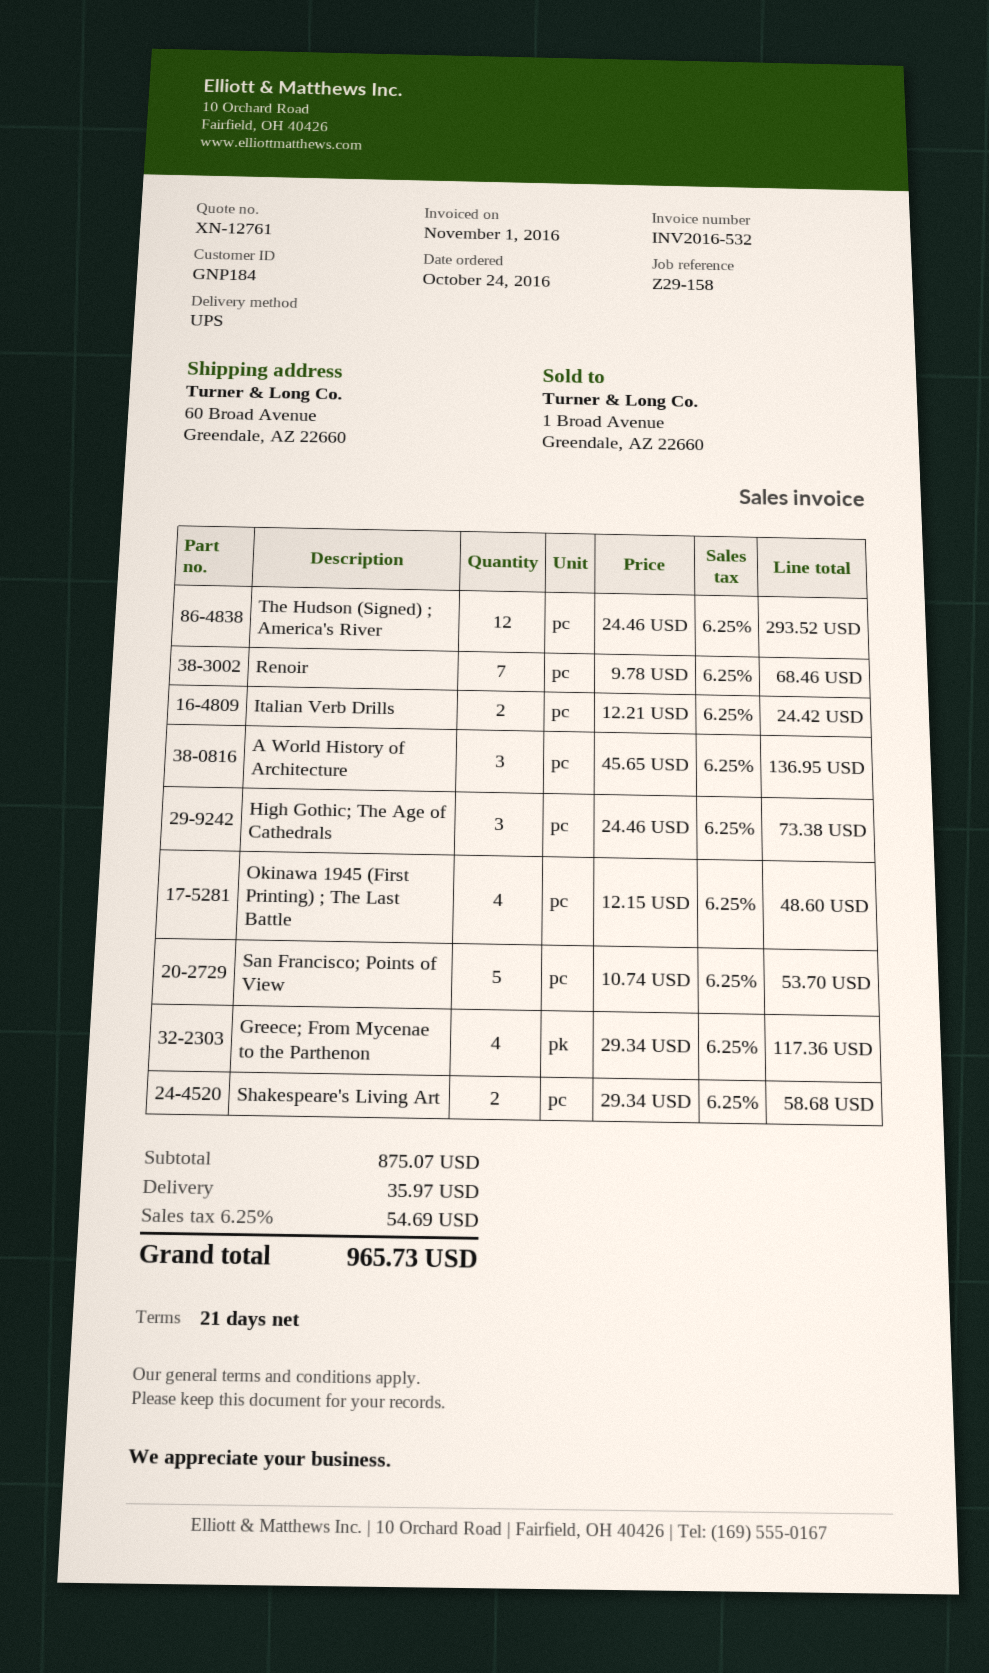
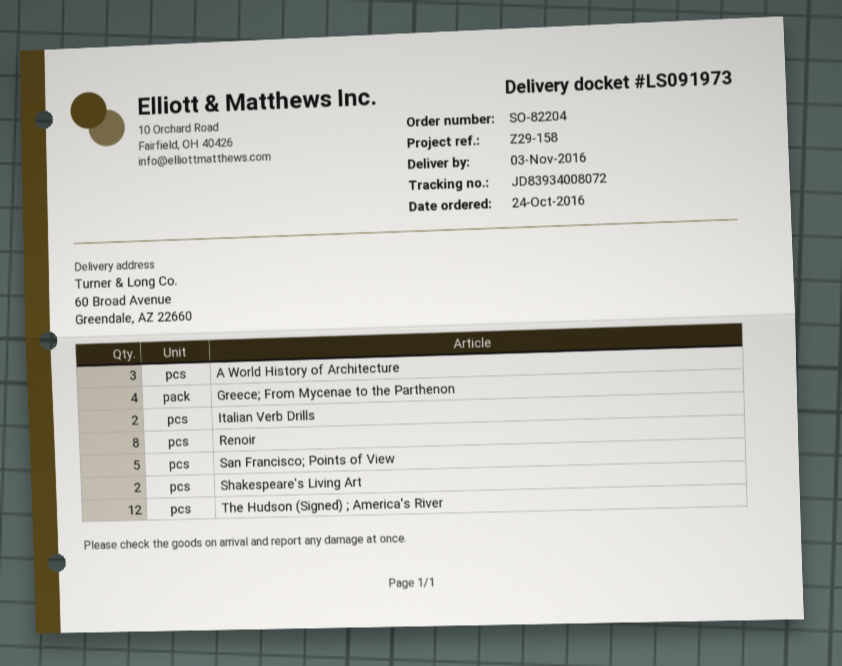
Renoir: 7 -> 8
High Gothic; The Age of Cathedrals: 3 -> none
Okinawa 1945 (First Printing) ; The Last Battle: 4 -> none

